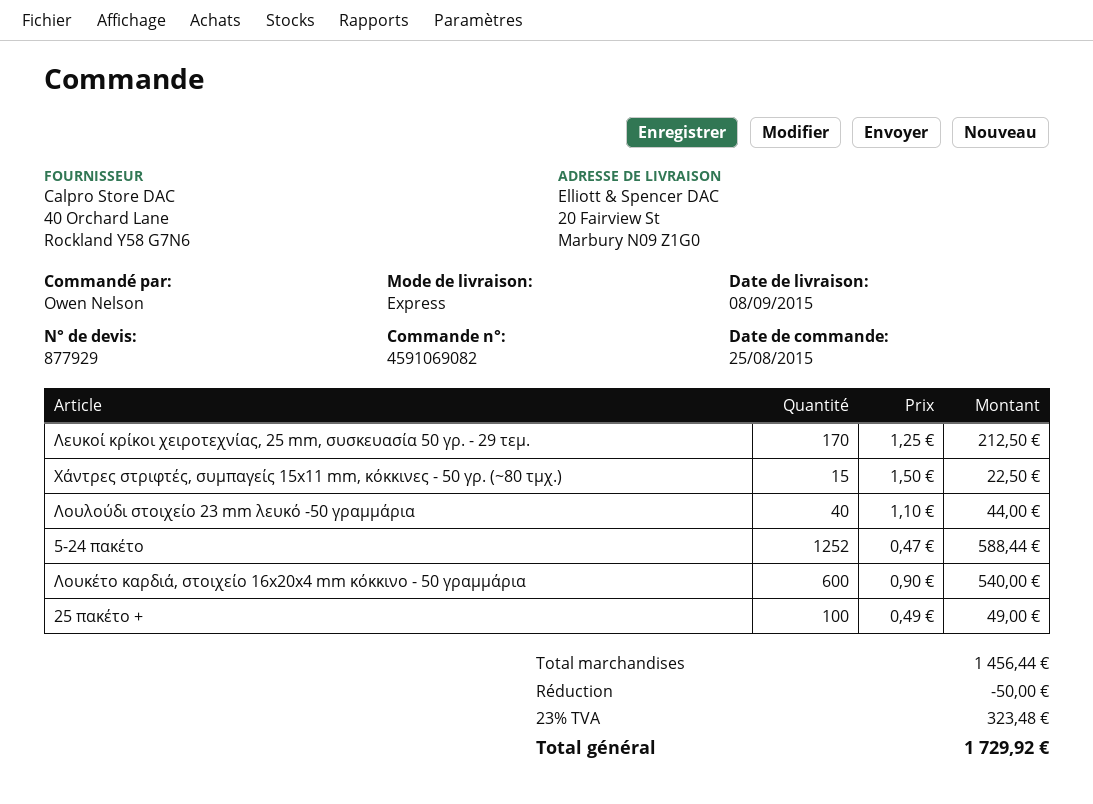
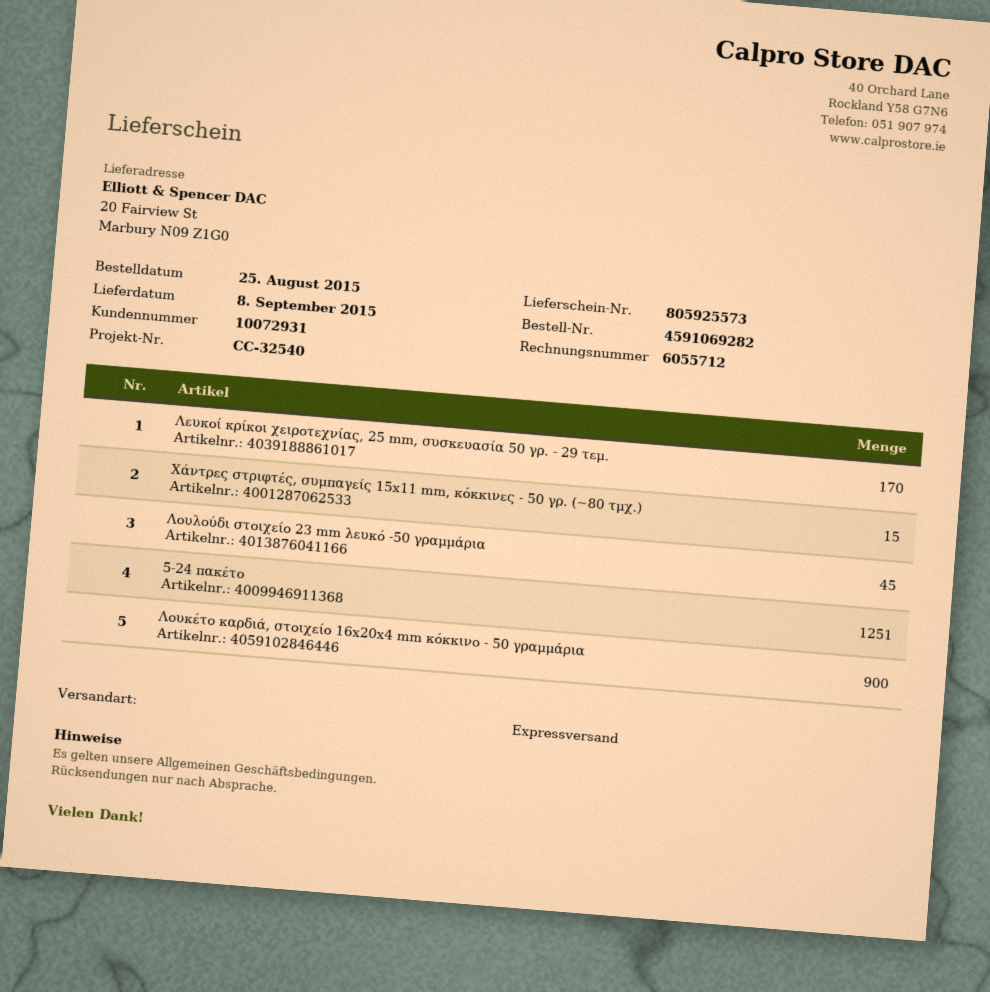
order number: 4591069082 -> 4591069282
Λουλούδι στοιχείο 23 mm λευκό -50 γραμμάρια: 40 -> 45
5-24 πακέτο: 1252 -> 1251
Λουκέτο καρδιά, στοιχείο 16x20x4 mm κόκκινο - 50 γραμμάρια: 600 -> 900
25 πακέτο +: 100 -> none

